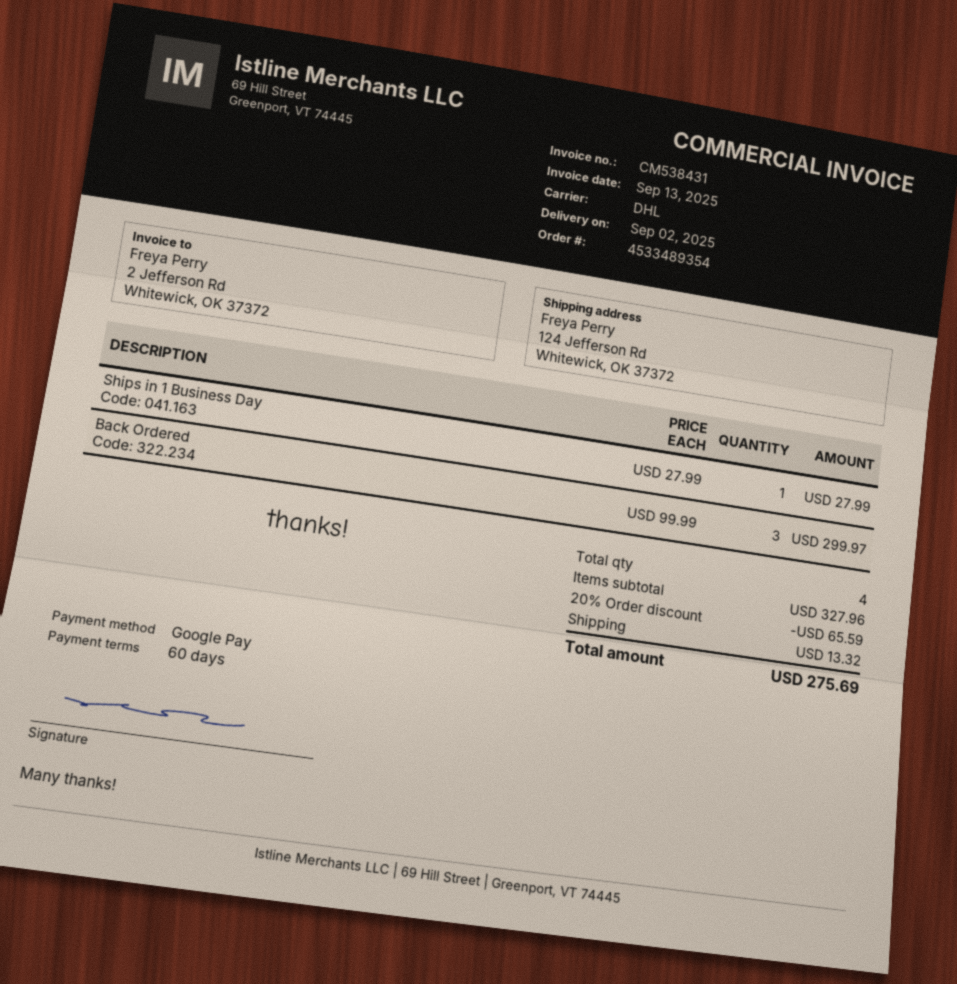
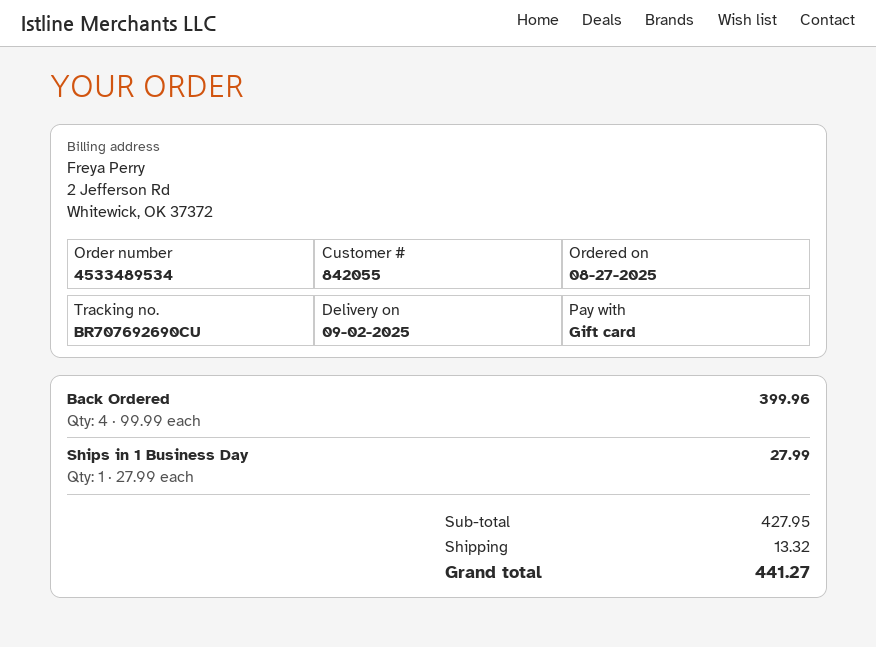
order number: 4533489354 -> 4533489534
payment method: Google Pay -> gift card
Back Ordered: 3 x 99.99 = 299.97 -> 4 x 99.99 = 399.96
subtotal: 327.96 -> 427.95
discount: 20% = 65.59 -> none
total: 275.69 -> 441.27

